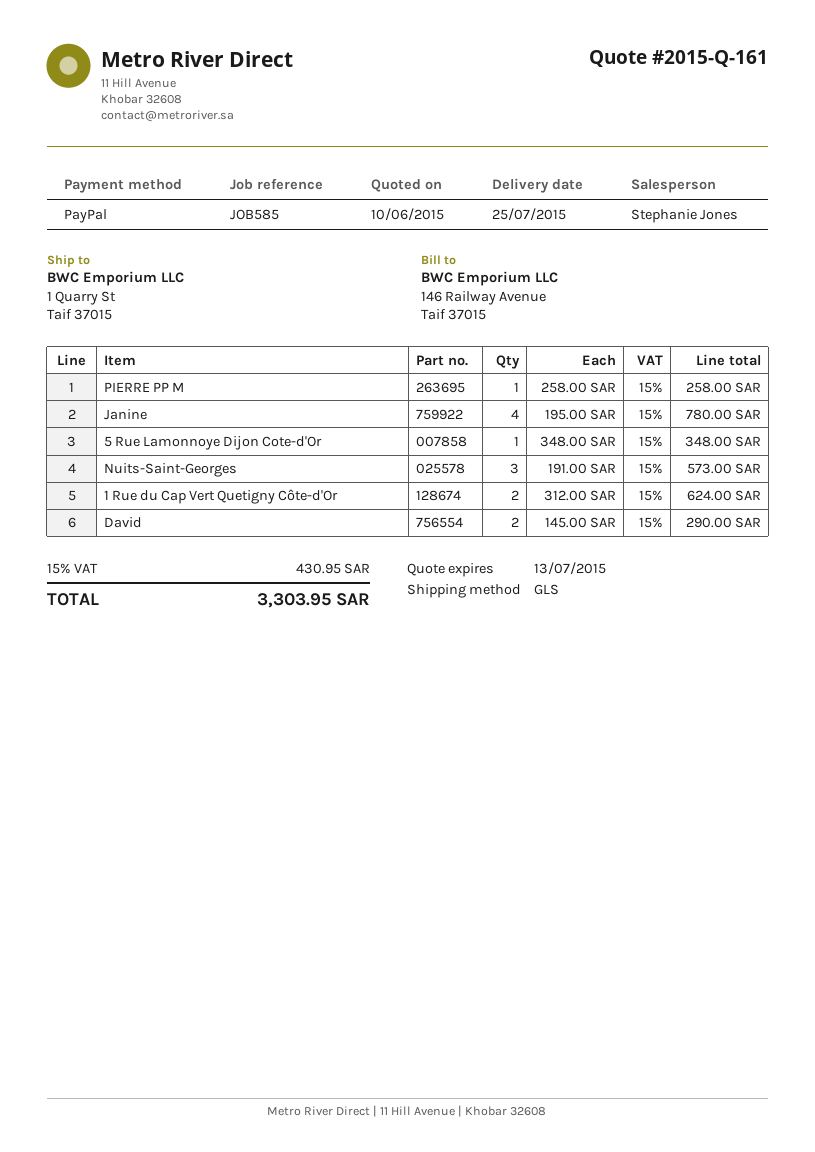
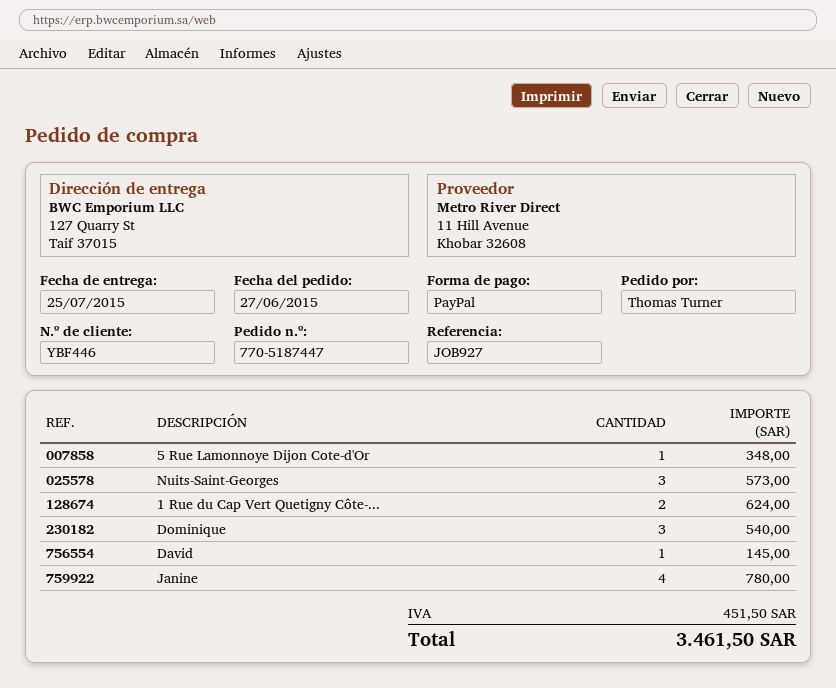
reference: JOB585 -> JOB927
ship to: 1 Quarry St, Taif 37015 -> 127 Quarry St, Taif 37015
PIERRE PP M: 1 for 258.00 -> none
David: 2 for 290.00 -> 1 for 145.00
Dominique: none -> 3 for 540.00
tax: 430.95 -> 451.50
total: 3303.95 -> 3461.50

